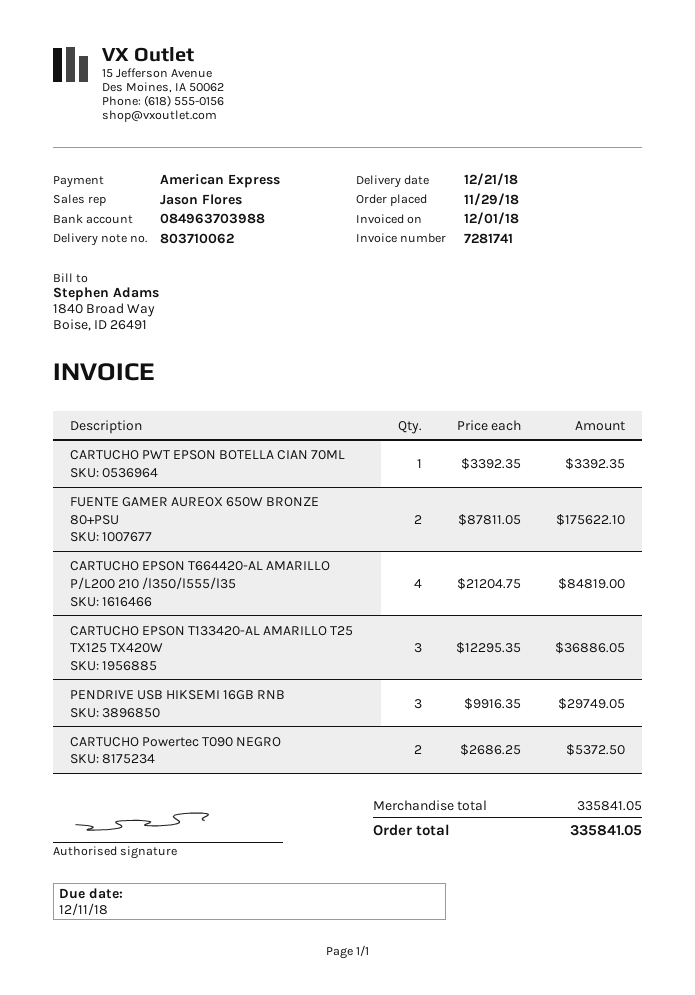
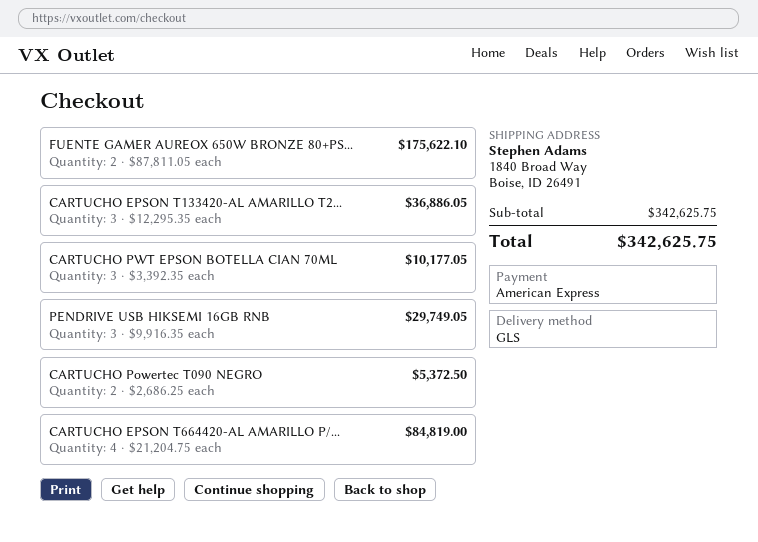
CARTUCHO PWT EPSON BOTELLA CIAN 70ML: 1 x 3392.35 = 3392.35 -> 3 x 3392.35 = 10177.05
subtotal: 335841.05 -> 342625.75
total: 335841.05 -> 342625.75

